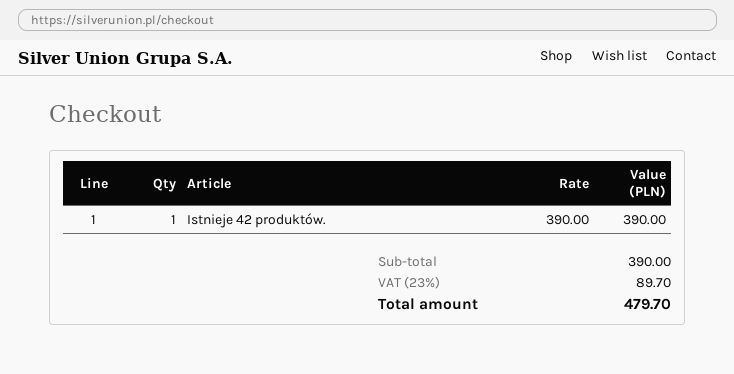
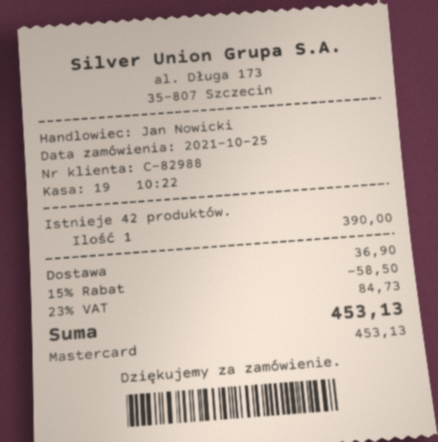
discount: none -> 15% = 58.50
shipping: none -> 36.90
tax: 23% = 89.70 -> 23% = 84.73
total: 479.70 -> 453.13

